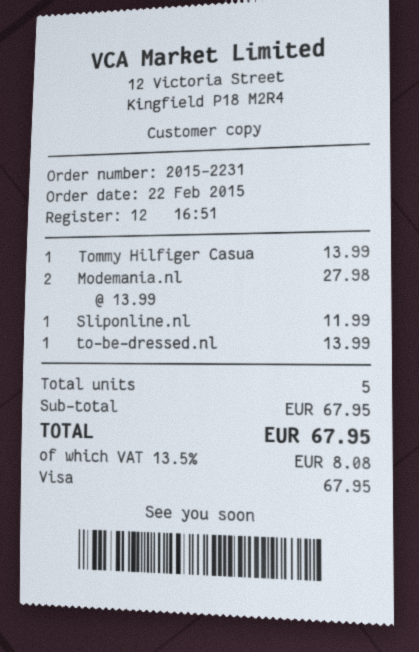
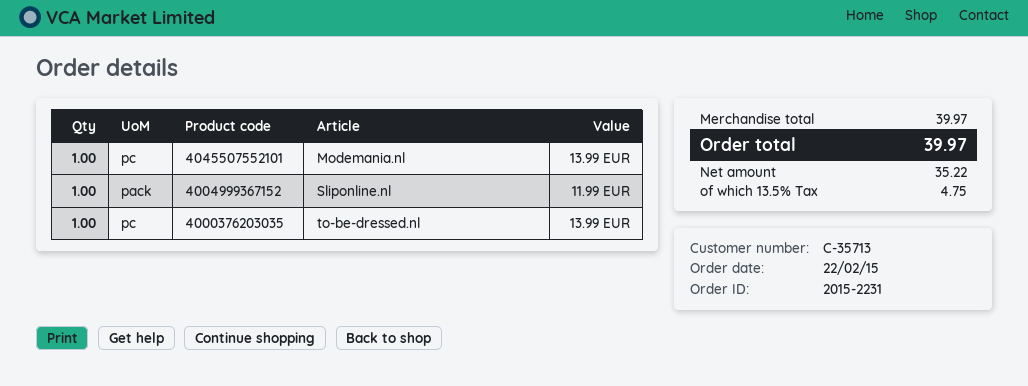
Tommy Hilfiger Casua: 1 for 13.99 -> none
Modemania.nl: 2 for 27.98 -> 1 for 13.99
subtotal: 67.95 -> 39.97
tax: 13.5% = 8.08 -> 13.5% = 4.75
total: 67.95 -> 39.97

